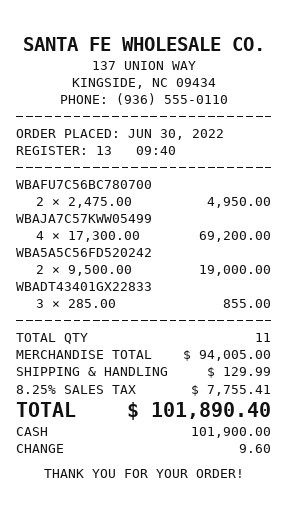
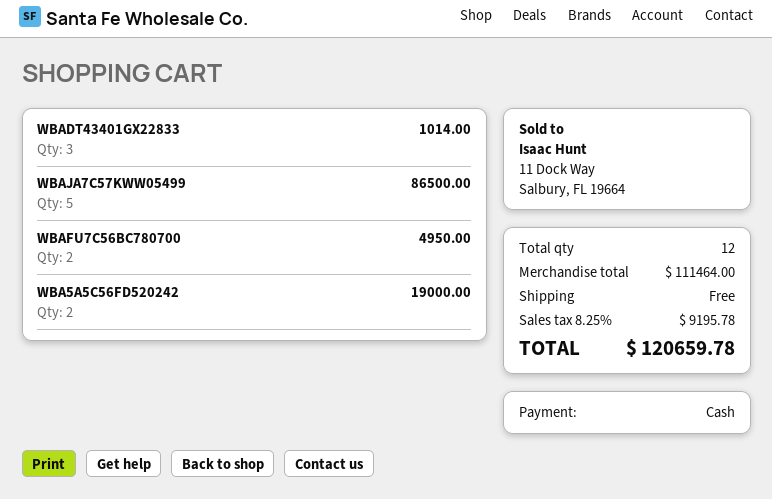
WBAJA7C57KWW05499: 4 for 69200.00 -> 5 for 86500.00
WBADT43401GX22833: 3 for 855.00 -> 3 for 1014.00
total quantity: 11 -> 12
subtotal: 94005.00 -> 111464.00
shipping: 129.99 -> 0.00
tax: 8.25% = 7755.41 -> 8.25% = 9195.78
total: 101890.40 -> 120659.78

